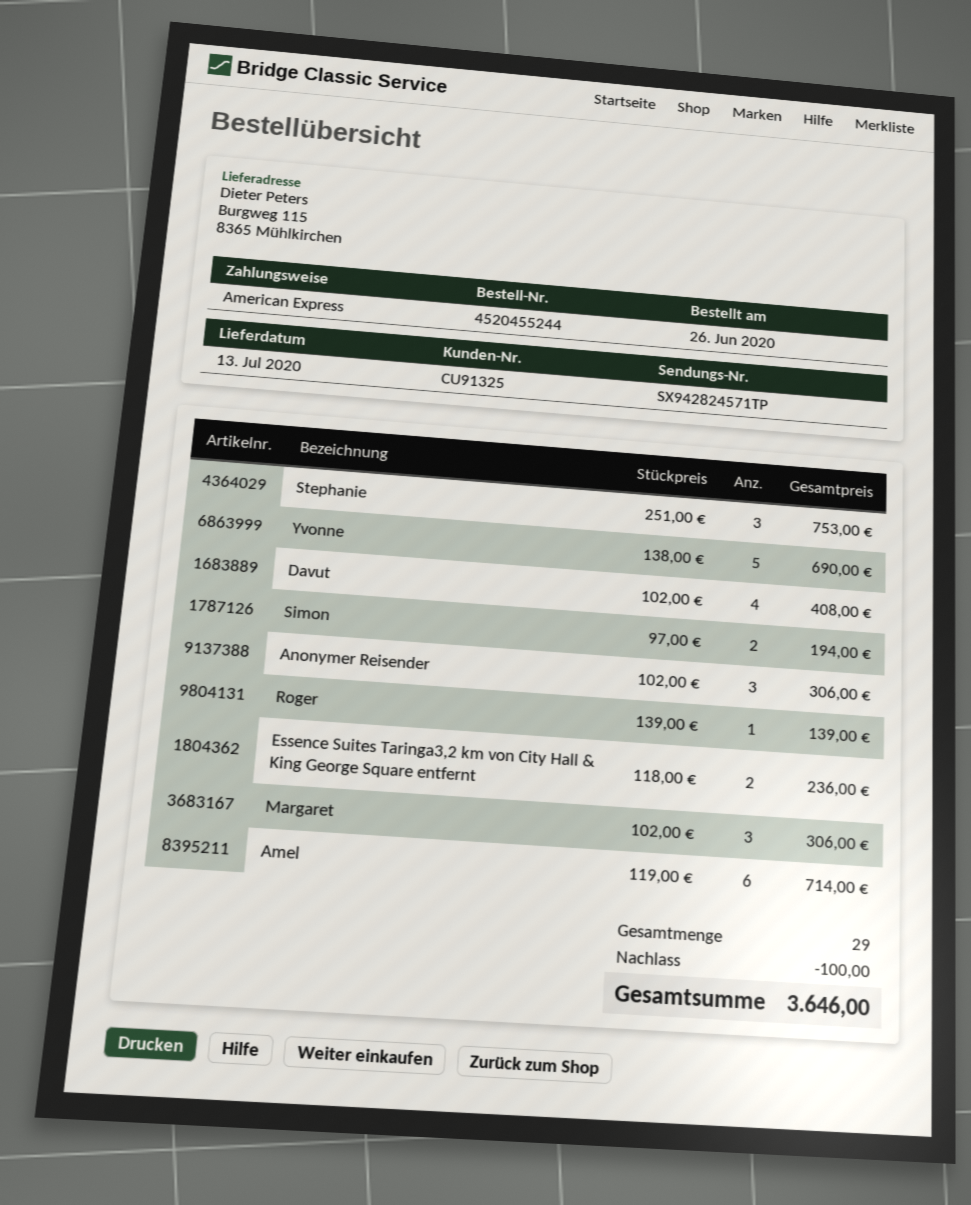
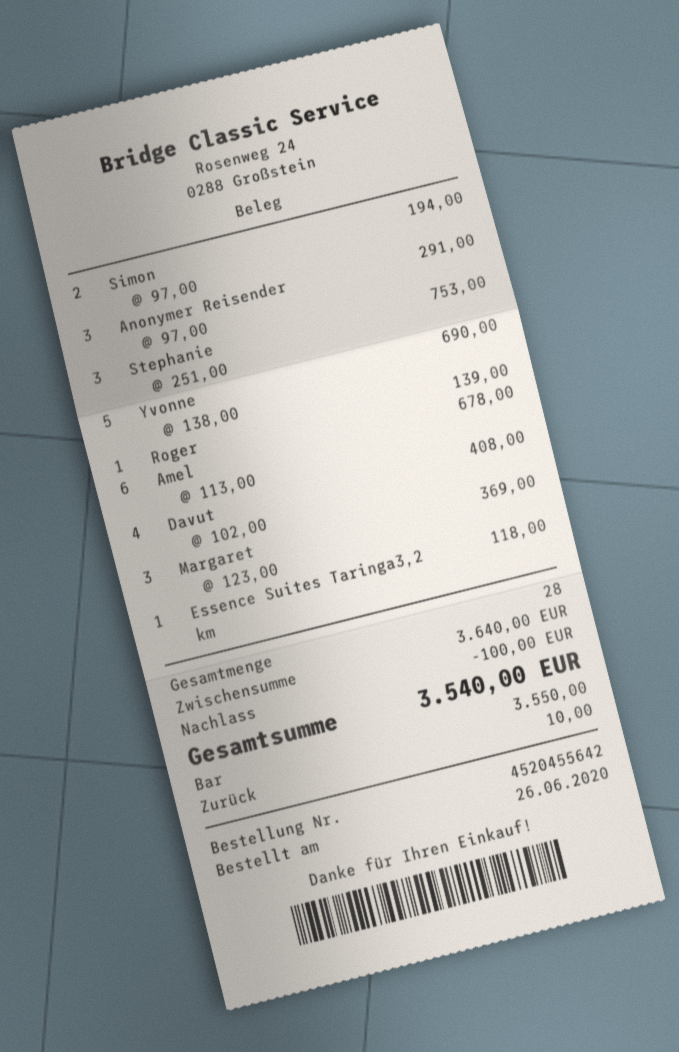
order number: 4520455244 -> 4520455642
payment method: American Express -> cash
Anonymer Reisender: 3 x 102.00 = 306.00 -> 3 x 97.00 = 291.00
Essence Suites Taringa3,2 km von City Hall & King George Square entfernt: 2 x 118.00 = 236.00 -> 1 x 118.00 = 118.00
Margaret: 3 x 102.00 = 306.00 -> 3 x 123.00 = 369.00
Amel: 6 x 119.00 = 714.00 -> 6 x 113.00 = 678.00
total quantity: 29 -> 28
total: 3646.00 -> 3540.00

